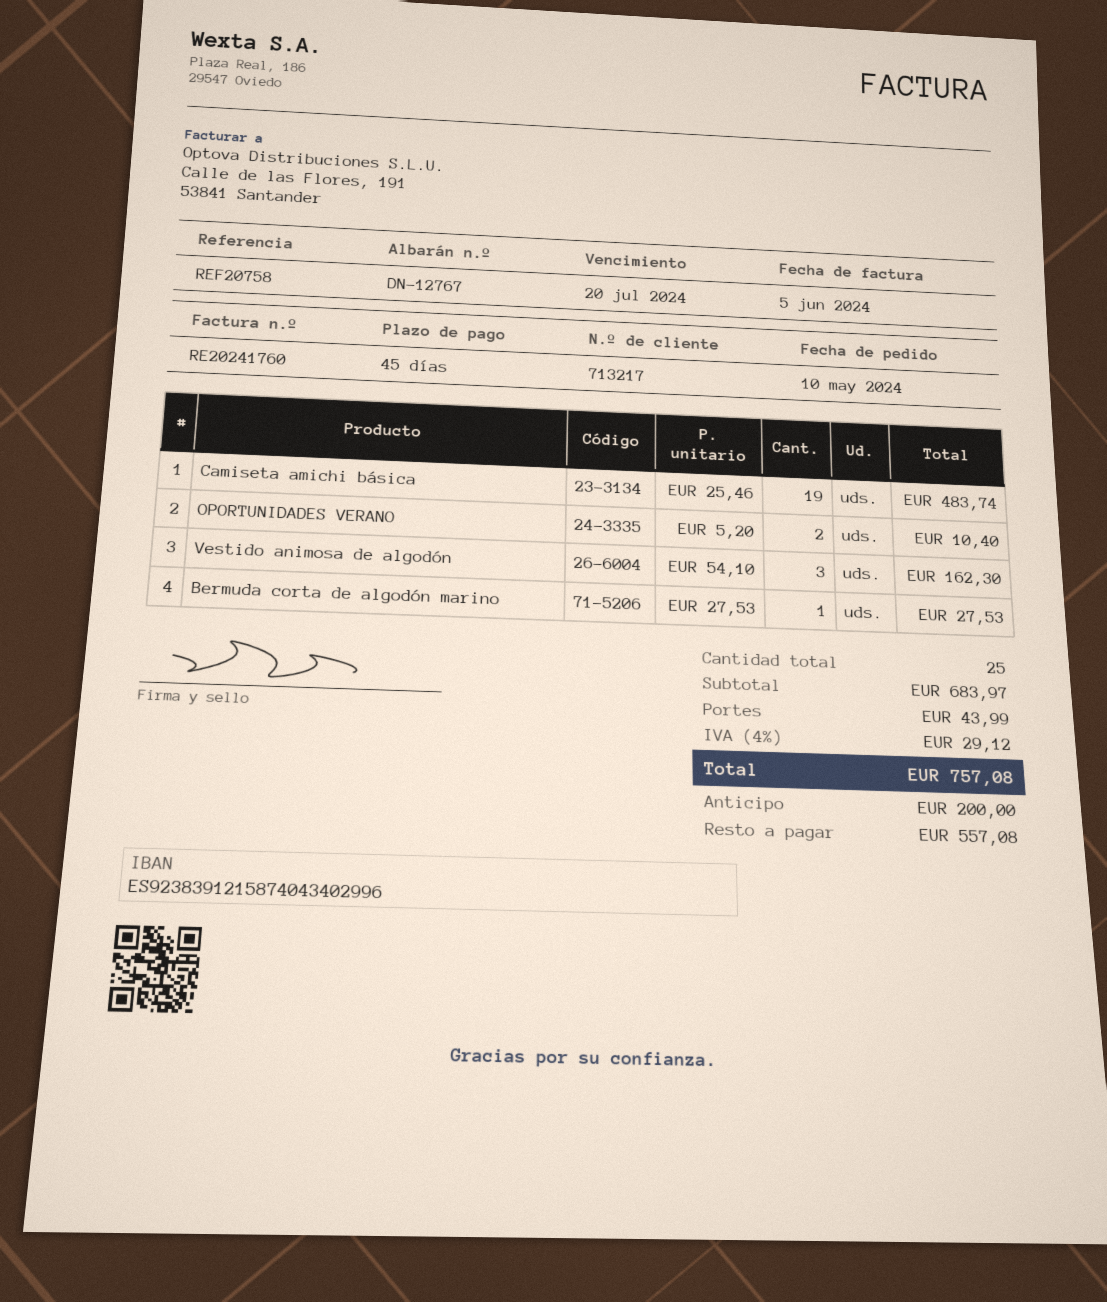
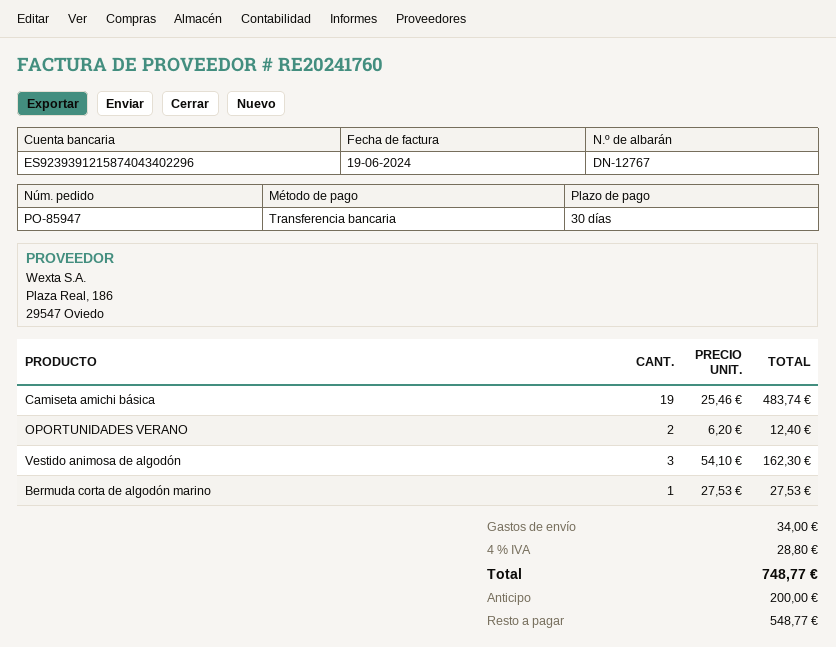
invoice date: 2024-06-05 -> 2024-06-19
payment terms: 45 days -> 30 days
bank account: ES9238391215874043402996 -> ES9239391215874043402296
OPORTUNIDADES VERANO: 2 x 5.20 = 10.40 -> 2 x 6.20 = 12.40
shipping: 43.99 -> 34.00
tax: 4% = 29.12 -> 4% = 28.80
total: 757.08 -> 748.77
balance: 557.08 -> 548.77

